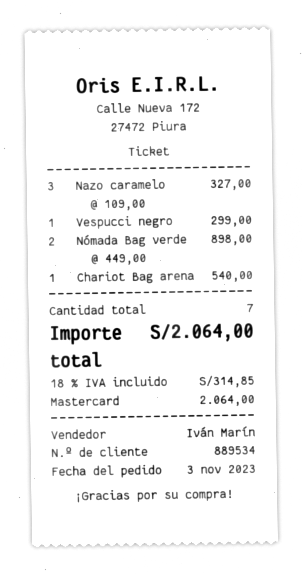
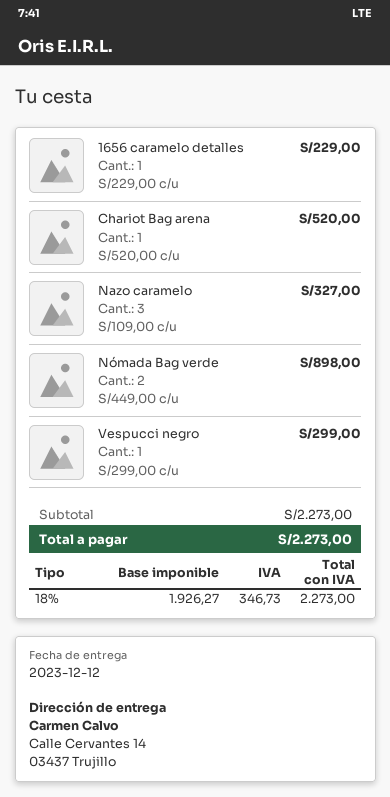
Chariot Bag arena: 1 x 540.00 = 540.00 -> 1 x 520.00 = 520.00
1656 caramelo detalles: none -> 1 x 229.00 = 229.00
tax: 18% = 314.85 -> 18% = 346.73
total: 2064.00 -> 2273.00

